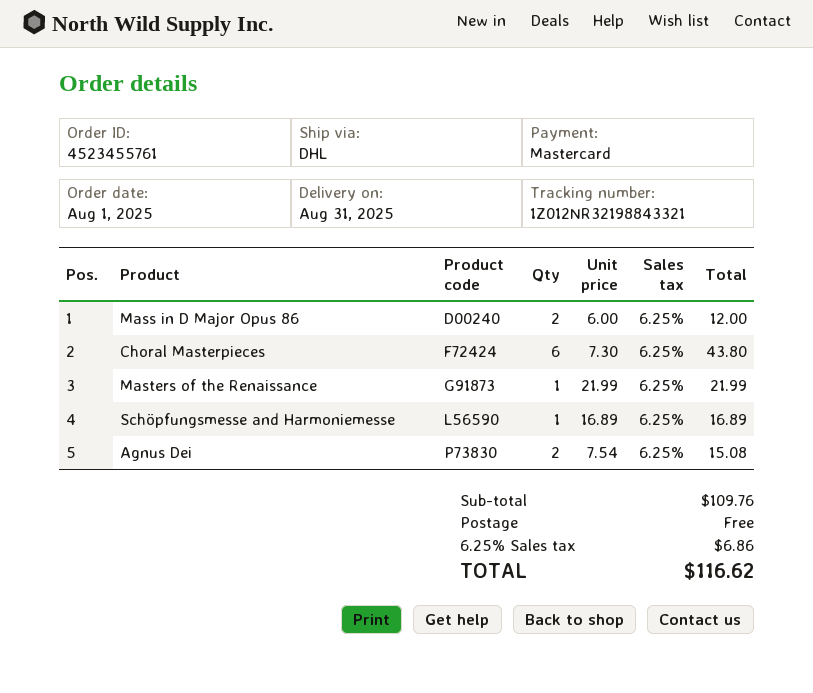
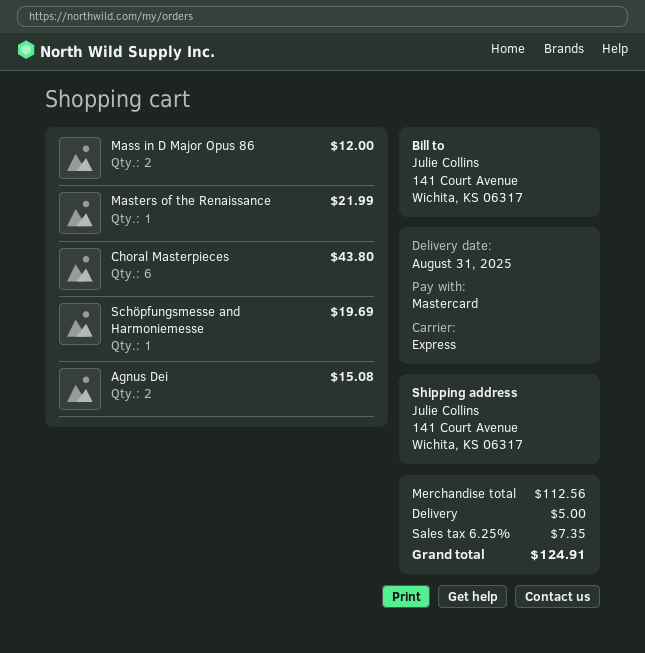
shipping method: DHL -> express
Schöpfungsmesse and Harmoniemesse: 1 for 16.89 -> 1 for 19.69
subtotal: 109.76 -> 112.56
shipping: 0.00 -> 5.00
tax: 6.25% = 6.86 -> 6.25% = 7.35
total: 116.62 -> 124.91

